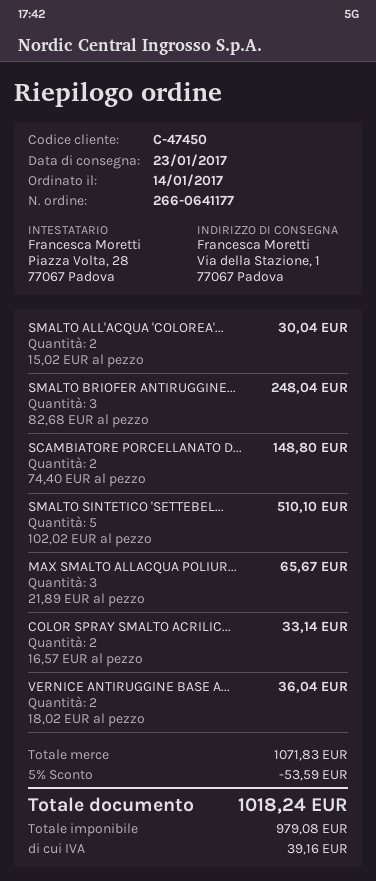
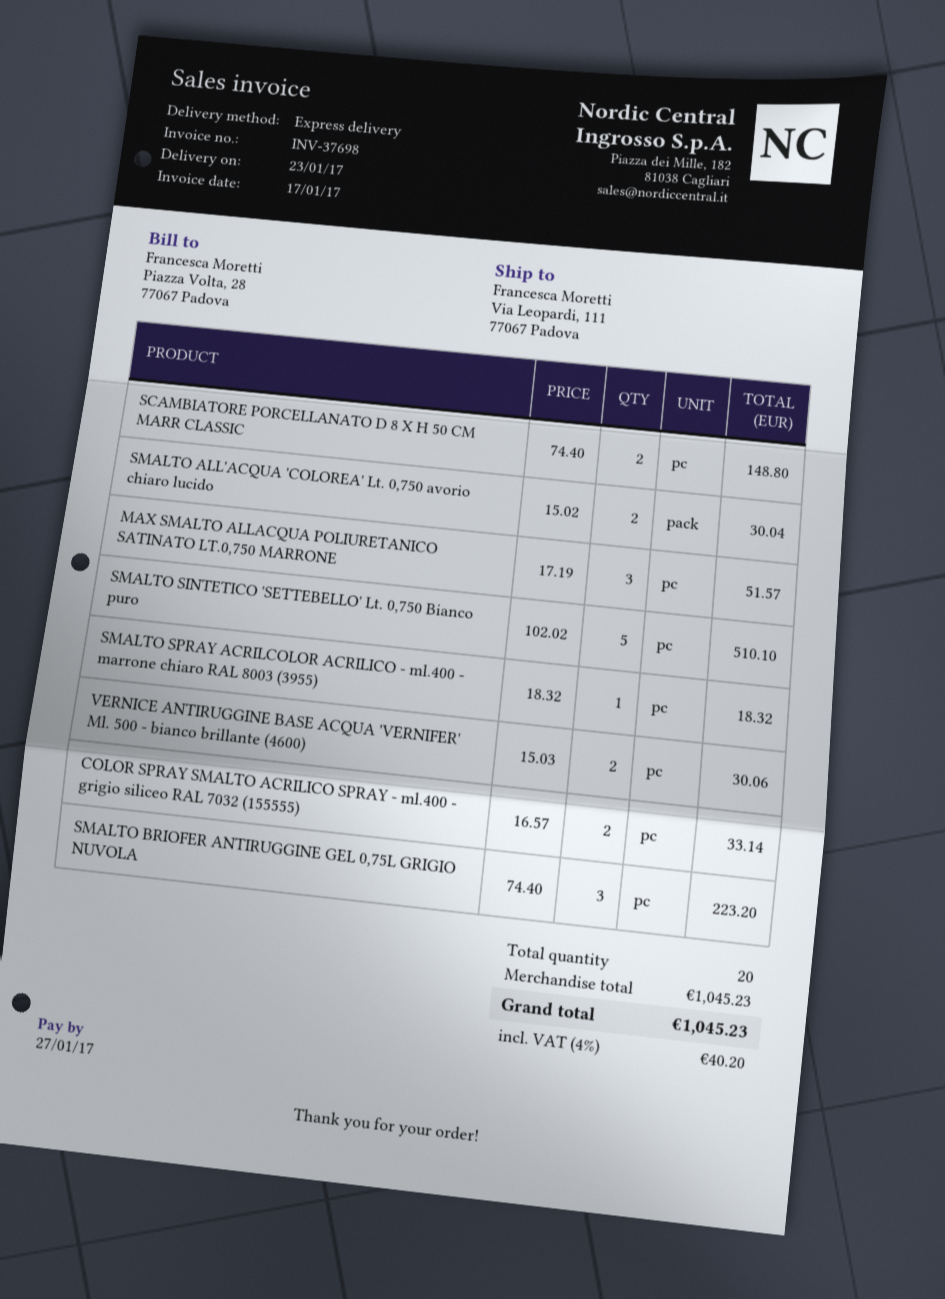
ship to: Via della Stazione, 1, 77067 Padova -> Via Leopardi, 111, 77067 Padova
SMALTO BRIOFER ANTIRUGGINE...: 3 x 82.68 = 248.04 -> 3 x 74.40 = 223.20
MAX SMALTO ALLACQUA POLIUR...: 3 x 21.89 = 65.67 -> 3 x 17.19 = 51.57
VERNICE ANTIRUGGINE BASE A...: 2 x 18.02 = 36.04 -> 2 x 15.03 = 30.06
SMALTO SPRAY ACRILCOLOR ACRILICO - ml.400 - marrone chiaro RAL 8003 (3955): none -> 1 x 18.32 = 18.32
subtotal: 1071.83 -> 1045.23
discount: 5% = 53.59 -> none
tax: 39.16 -> 40.20
total: 1018.24 -> 1045.23

